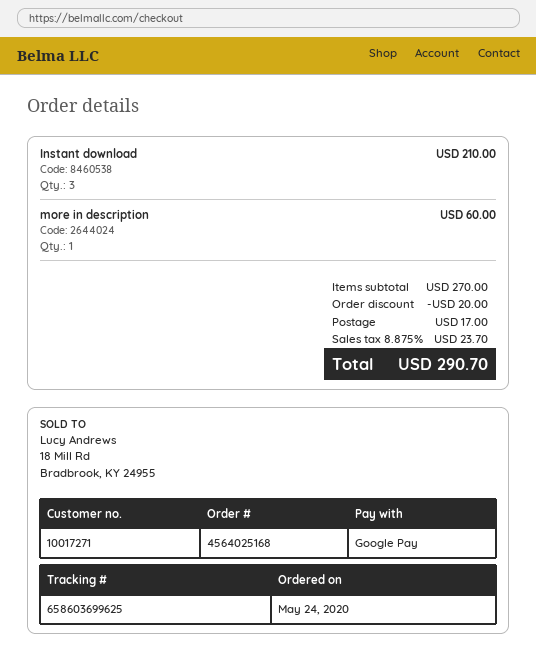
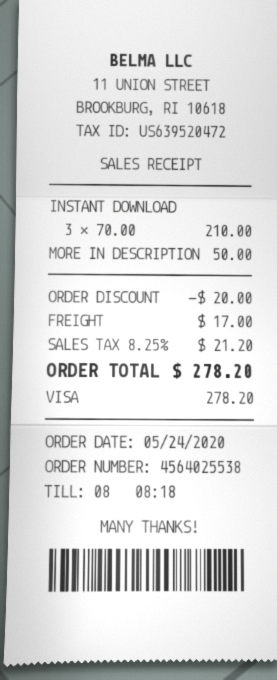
order number: 4564025168 -> 4564025538
payment method: Google Pay -> Visa
more in description: 1 for 60.00 -> 1 for 50.00
tax: 8.875% = 23.70 -> 8.25% = 21.20
total: 290.70 -> 278.20

